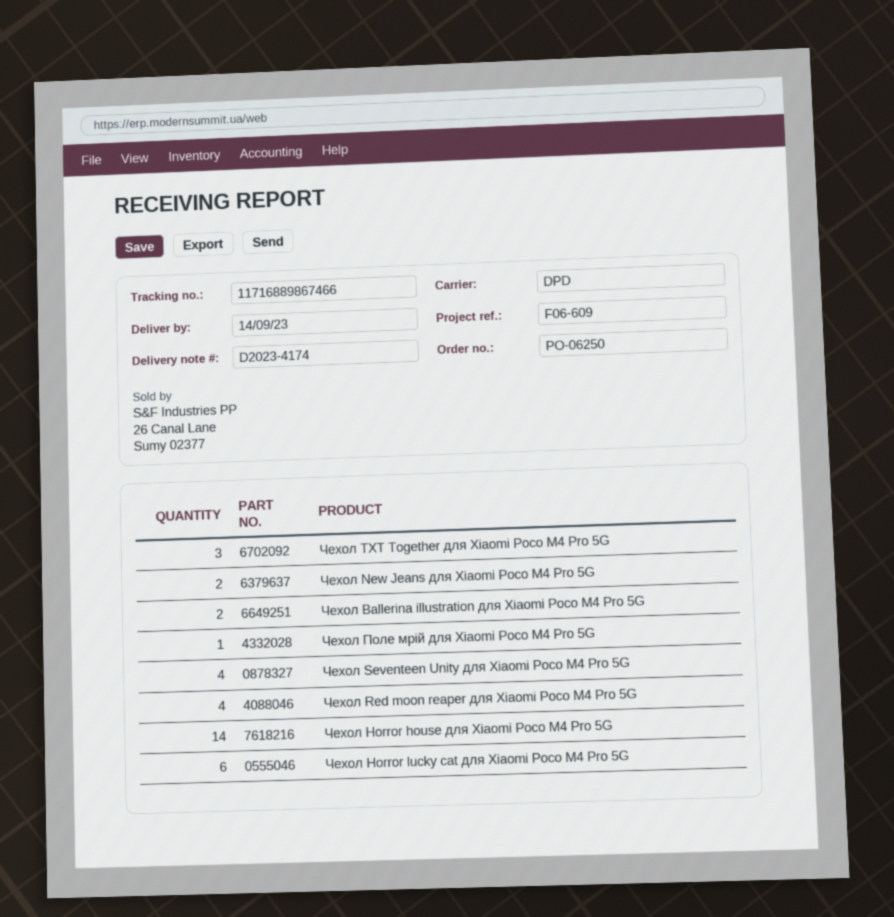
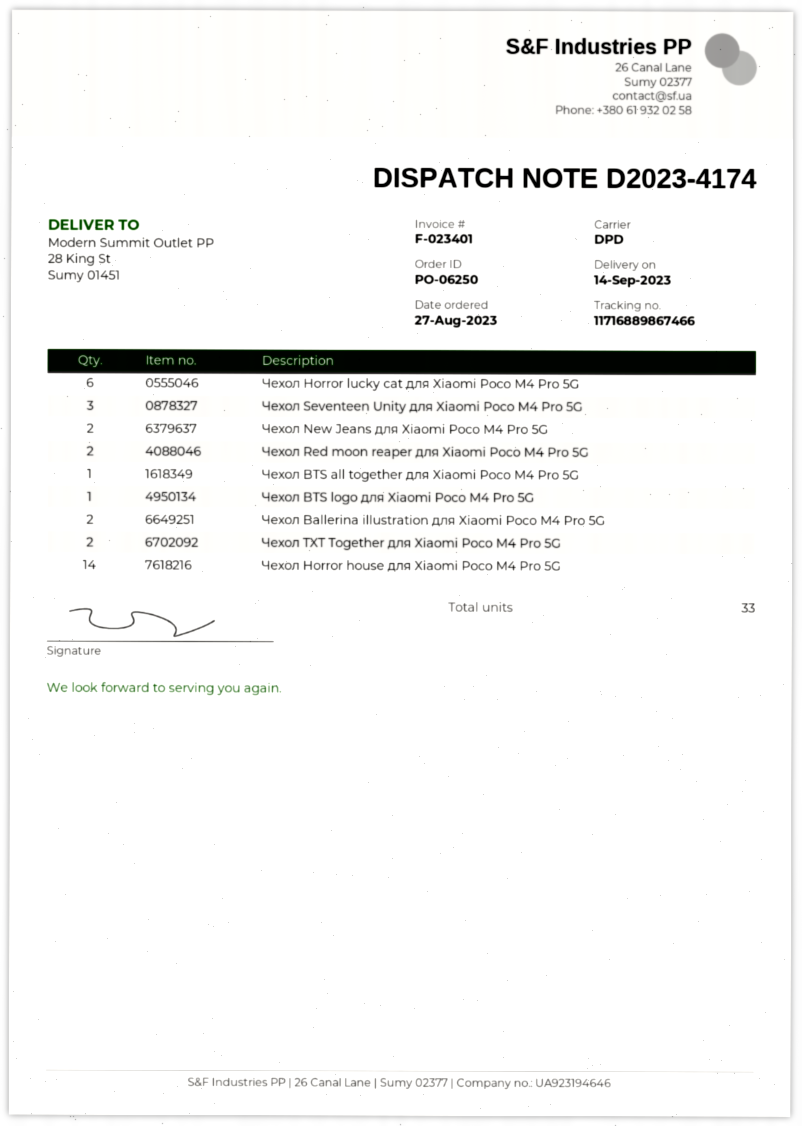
Чехол TXT Together для Xiaomi Poco M4 Pro 5G: 3 -> 2
Чехол Поле мрій для Xiaomi Poco M4 Pro 5G: 1 -> none
Чехол Seventeen Unity для Xiaomi Poco M4 Pro 5G: 4 -> 3
Чехол Red moon reaper для Xiaomi Poco M4 Pro 5G: 4 -> 2
Чехол BTS all together для Xiaomi Poco M4 Pro 5G: none -> 1
Чехол BTS logo для Xiaomi Poco M4 Pro 5G: none -> 1

